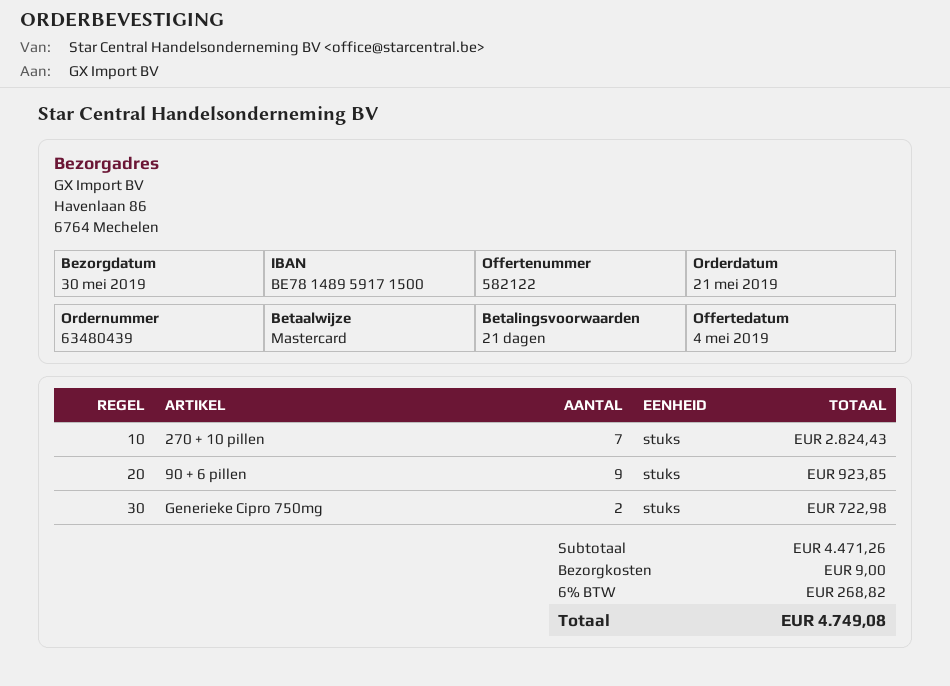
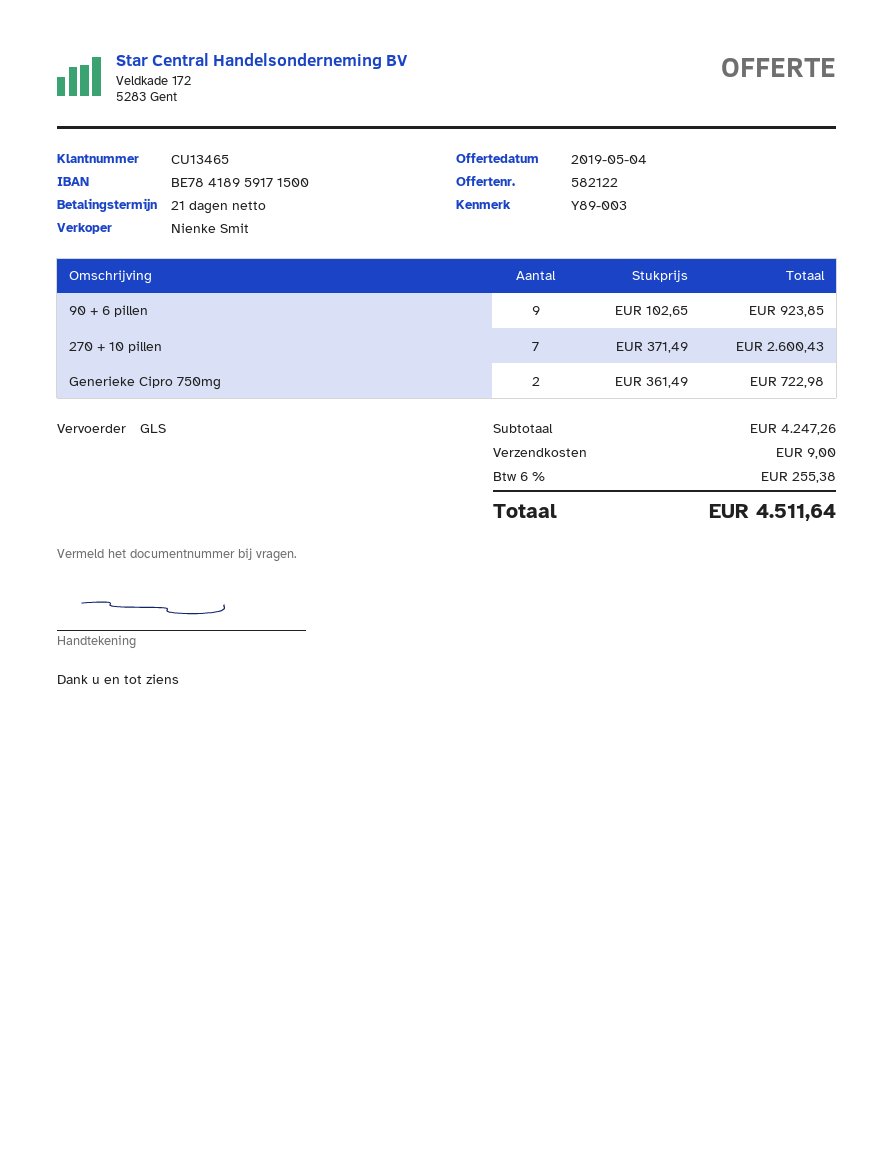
bank account: BE78148959171500 -> BE78418959171500
270 + 10 pillen: 7 for 2824.43 -> 7 for 2600.43
subtotal: 4471.26 -> 4247.26
tax: 6% = 268.82 -> 6% = 255.38
total: 4749.08 -> 4511.64

